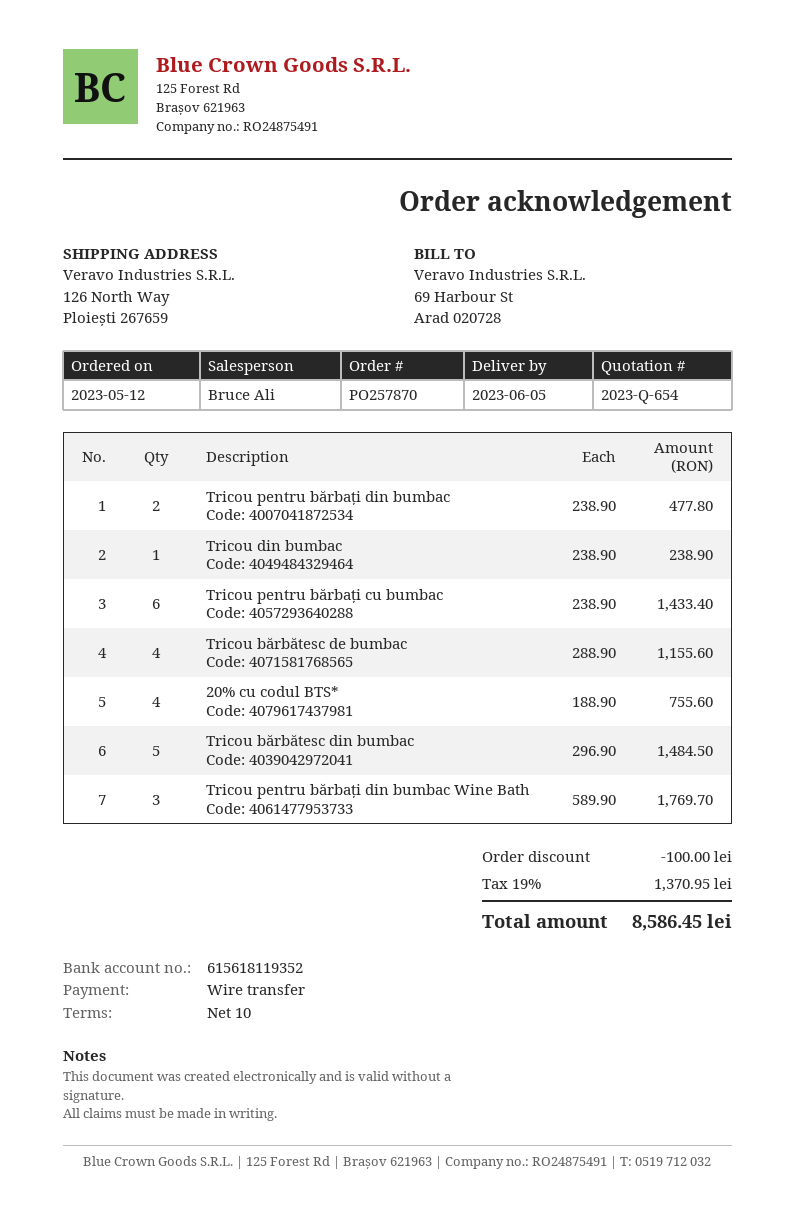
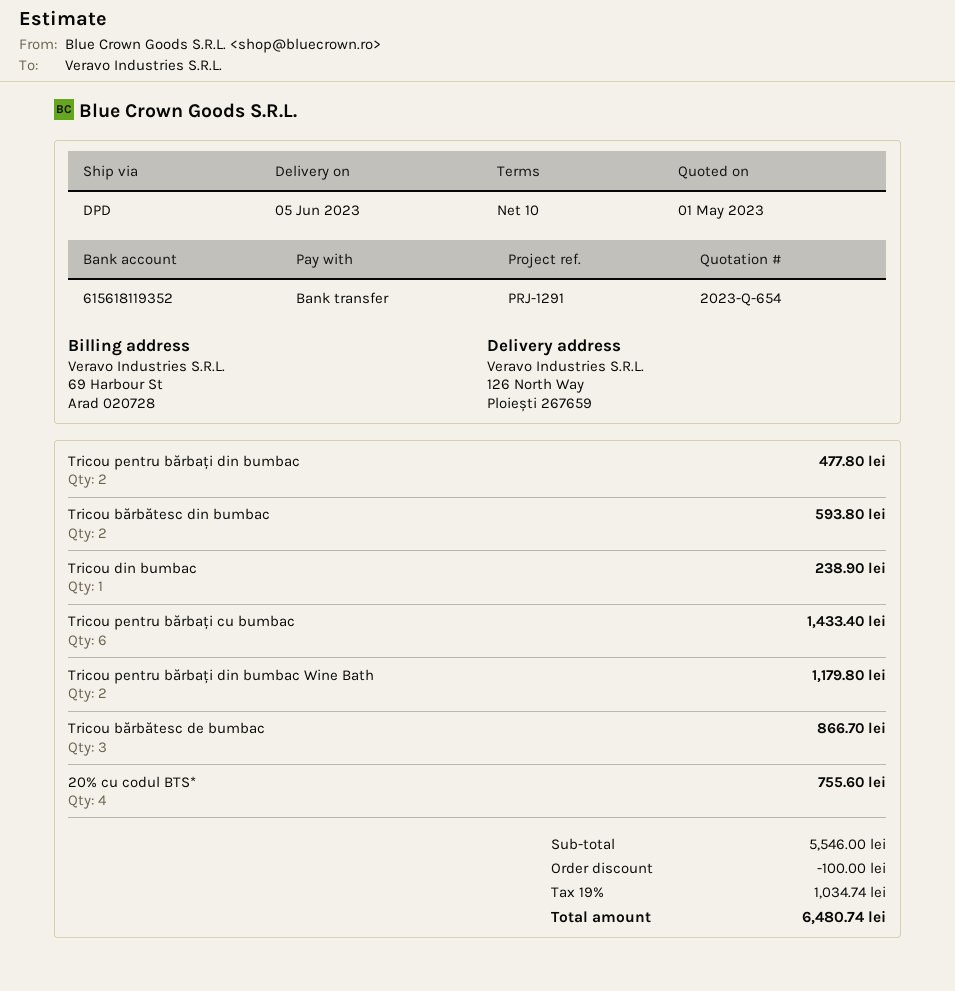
Tricou bărbătesc de bumbac: 4 for 1155.60 -> 3 for 866.70
Tricou bărbătesc din bumbac: 5 for 1484.50 -> 2 for 593.80
Tricou pentru bărbați din bumbac Wine Bath: 3 for 1769.70 -> 2 for 1179.80
tax: 19% = 1370.95 -> 19% = 1034.74
total: 8586.45 -> 6480.74

